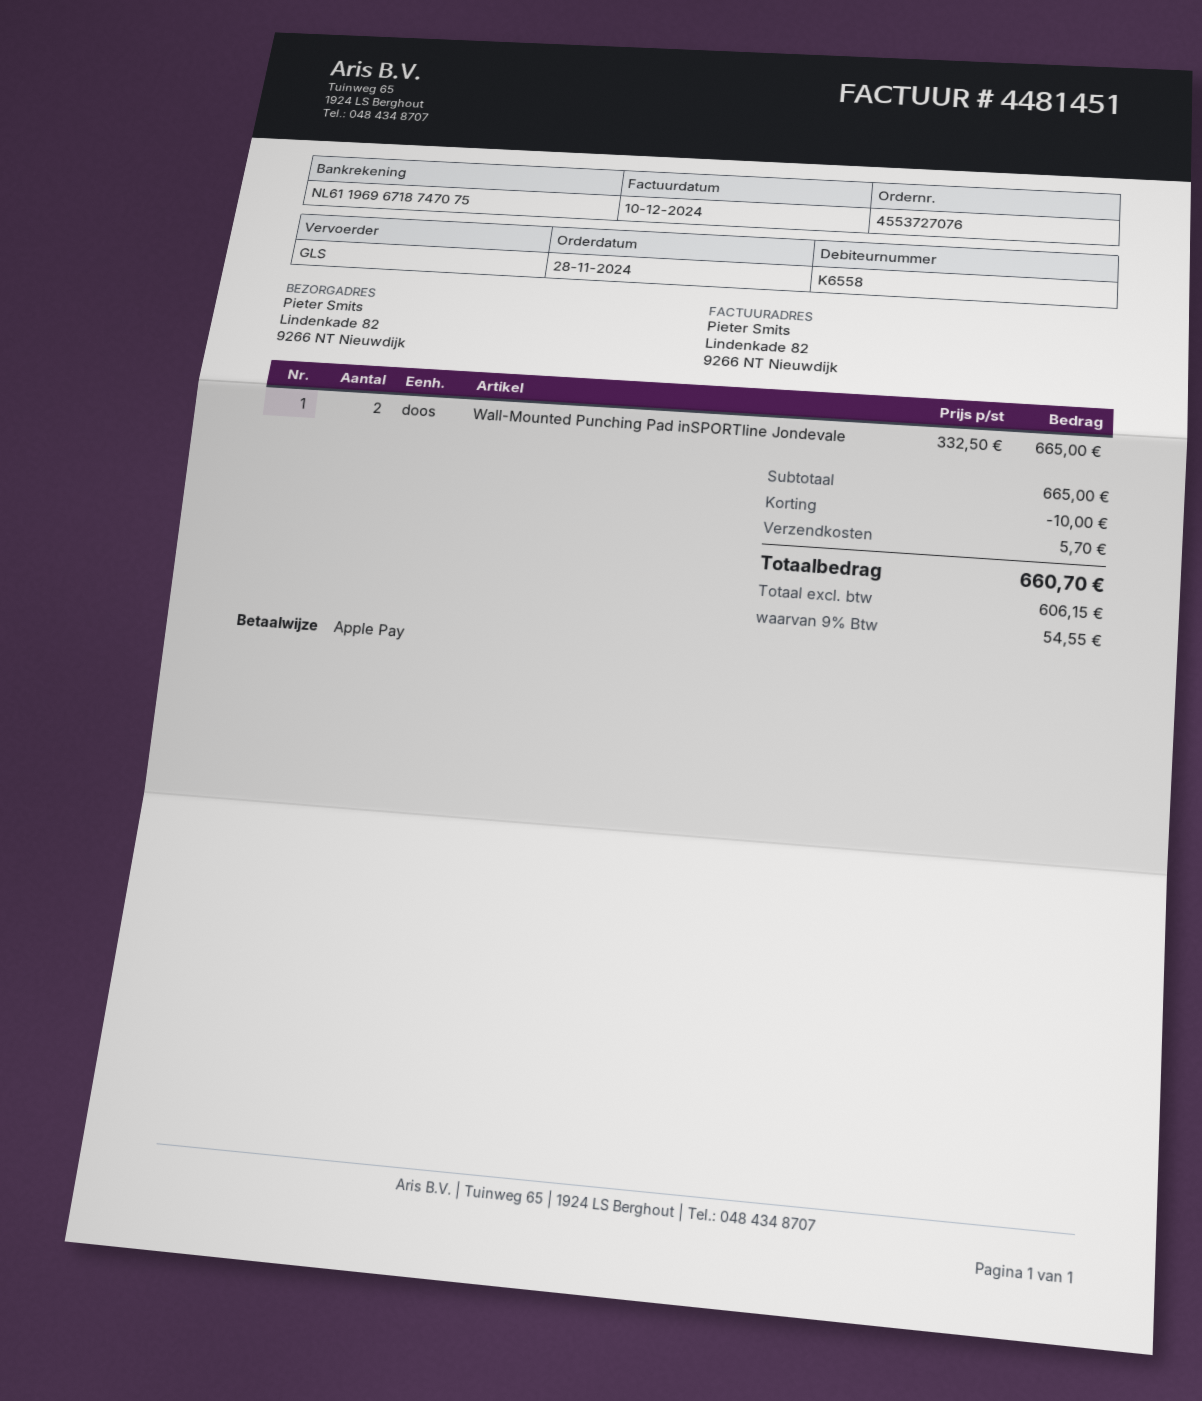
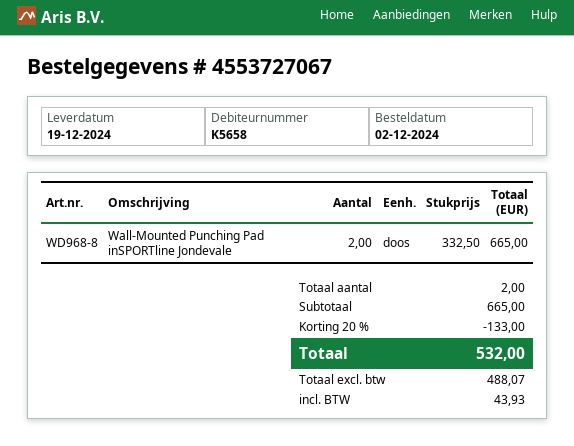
order number: 4553727076 -> 4553727067
order date: 2024-11-28 -> 2024-12-02
customer number: K6558 -> K5658
discount: 10.00 -> 133.00
shipping: 5.70 -> none
net: 606.15 -> 488.07
tax: 54.55 -> 43.93
total: 660.70 -> 532.00

